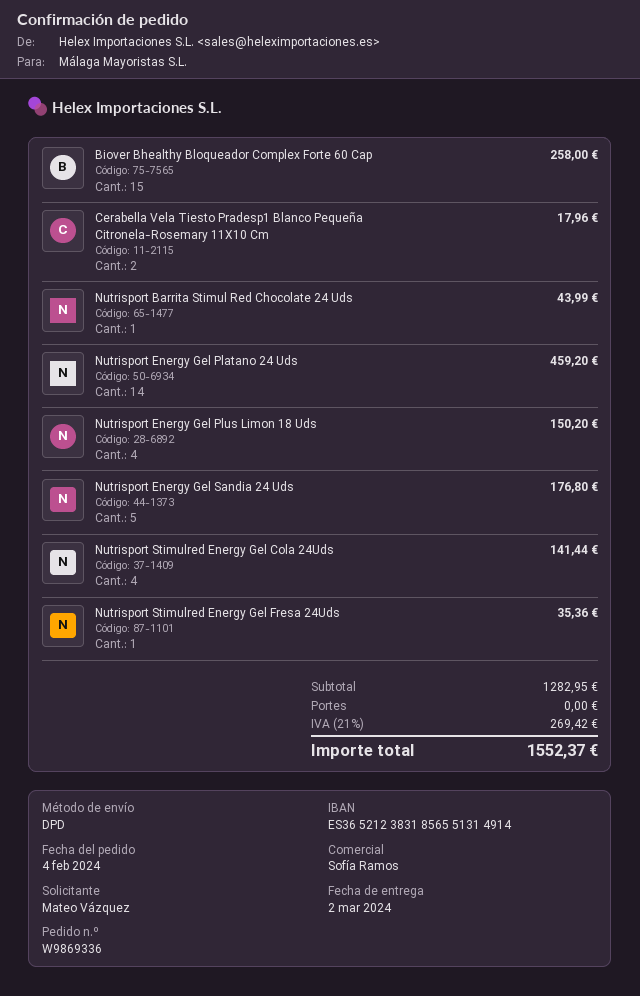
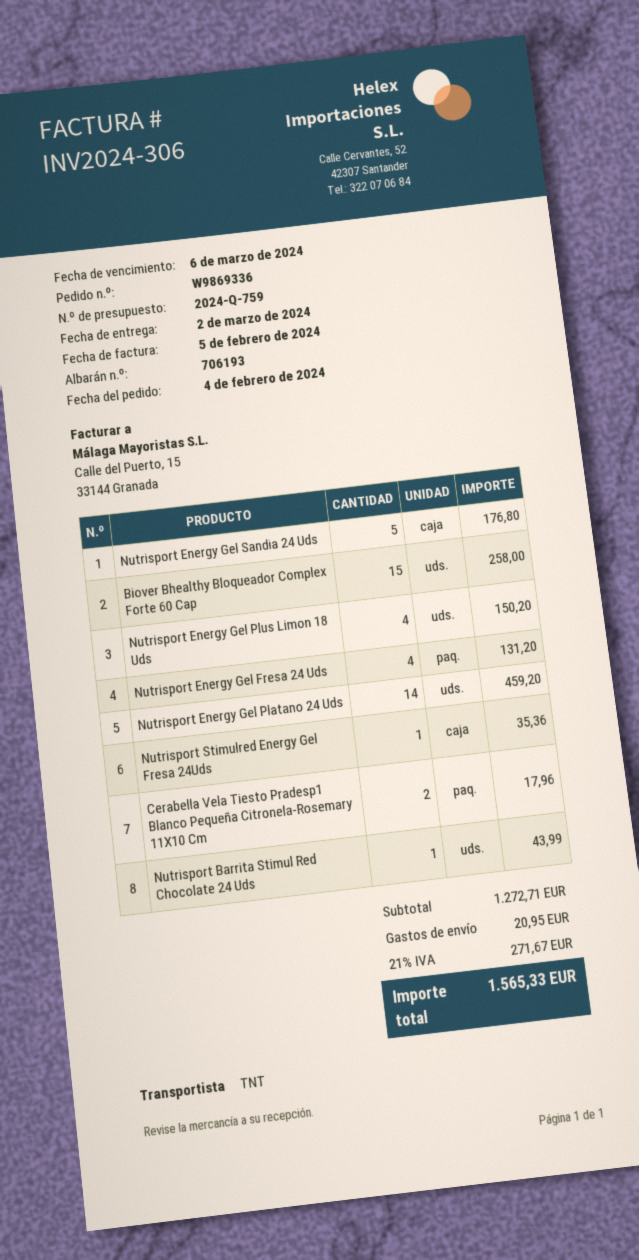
shipping method: DPD -> TNT
Nutrisport Stimulred Energy Gel Cola 24Uds: 4 for 141.44 -> none
Nutrisport Energy Gel Fresa 24 Uds: none -> 4 for 131.20
subtotal: 1282.95 -> 1272.71
shipping: 0.00 -> 20.95
tax: 21% = 269.42 -> 21% = 271.67
total: 1552.37 -> 1565.33

